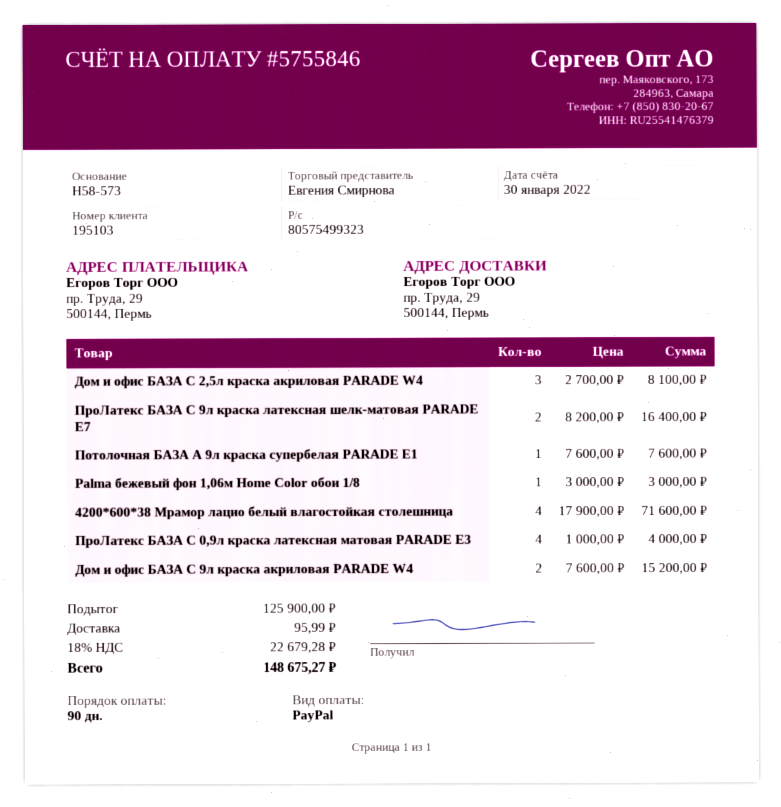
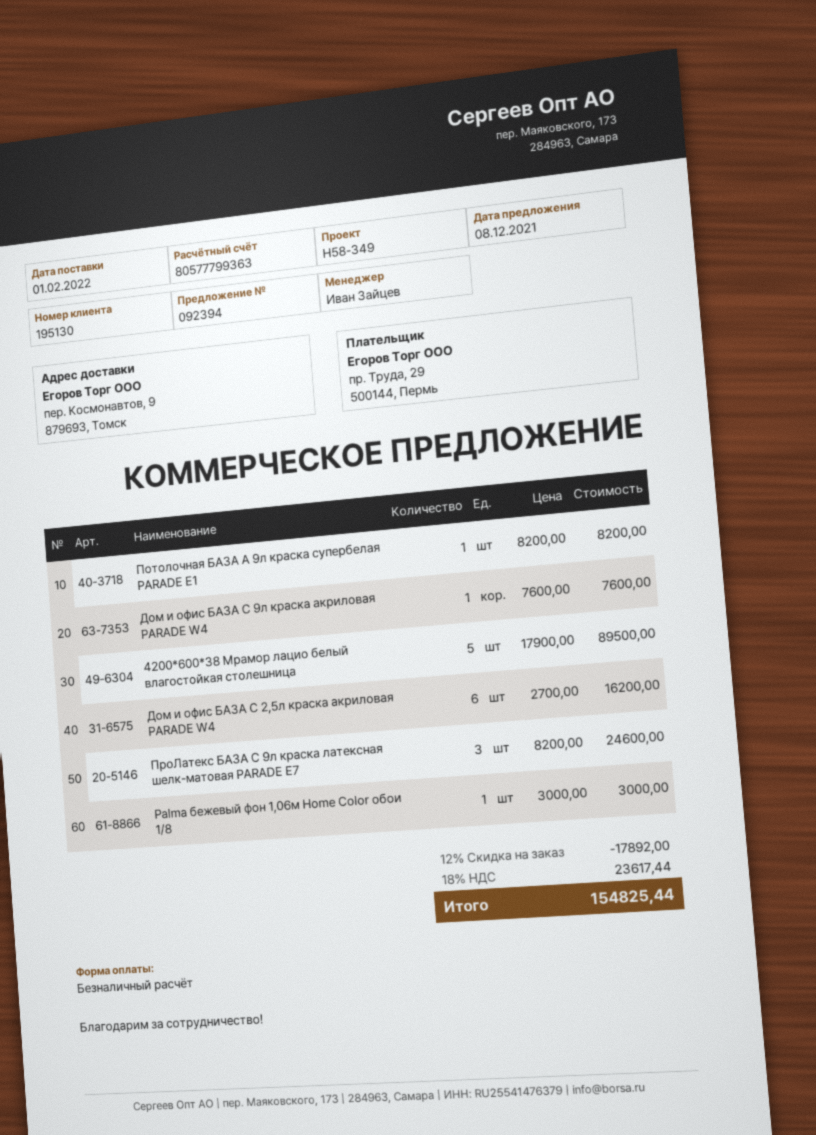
customer number: 195103 -> 195130
reference: H58-573 -> H58-349
sales rep: Евгения Смирнова -> Иван Зайцев
payment method: PayPal -> bank transfer
bank account: 80575499323 -> 80577799363
ship to: пр. Труда, 29, 500144, Пермь -> пер. Космонавтов, 9, 879693, Томск
Дом и офис БАЗА С 2,5л краска акриловая PARADE W4: 3 x 2700.00 = 8100.00 -> 6 x 2700.00 = 16200.00
ПроЛатекс БАЗА С 9л краска латексная шелк-матовая PARADE E7: 2 x 8200.00 = 16400.00 -> 3 x 8200.00 = 24600.00
Потолочная БАЗА А 9л краска супербелая PARADE E1: 1 x 7600.00 = 7600.00 -> 1 x 8200.00 = 8200.00
4200*600*38 Мрамор лацио белый влагостойкая столешница: 4 x 17900.00 = 71600.00 -> 5 x 17900.00 = 89500.00
ПроЛатекс БАЗА С 0,9л краска латексная матовая PARADE E3: 4 x 1000.00 = 4000.00 -> none
Дом и офис БАЗА С 9л краска акриловая PARADE W4: 2 x 7600.00 = 15200.00 -> 1 x 7600.00 = 7600.00
discount: none -> 12% = 17892.00
shipping: 95.99 -> none
tax: 18% = 22679.28 -> 18% = 23617.44
total: 148675.27 -> 154825.44

